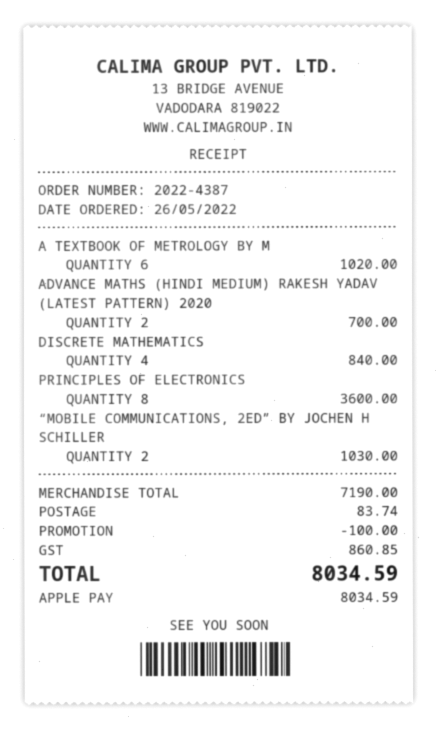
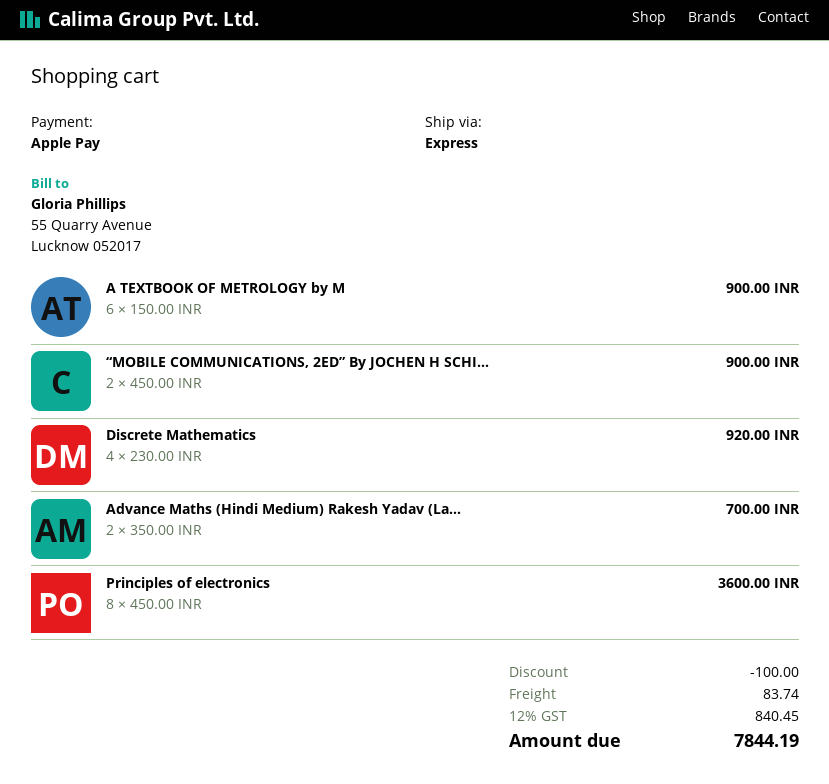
A TEXTBOOK OF METROLOGY BY M: 6 for 1020.00 -> 6 for 900.00
DISCRETE MATHEMATICS: 4 for 840.00 -> 4 for 920.00
“MOBILE COMMUNICATIONS, 2ED” BY JOCHEN H SCHILLER: 2 for 1030.00 -> 2 for 900.00
tax: 860.85 -> 840.45
total: 8034.59 -> 7844.19

